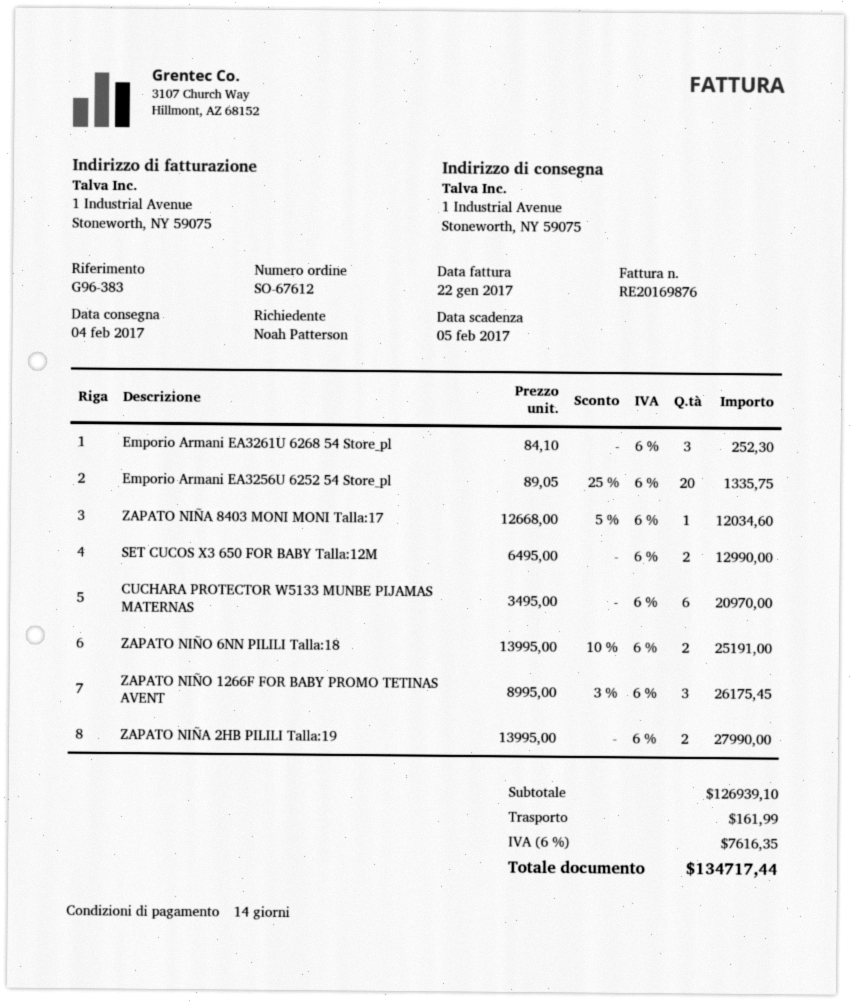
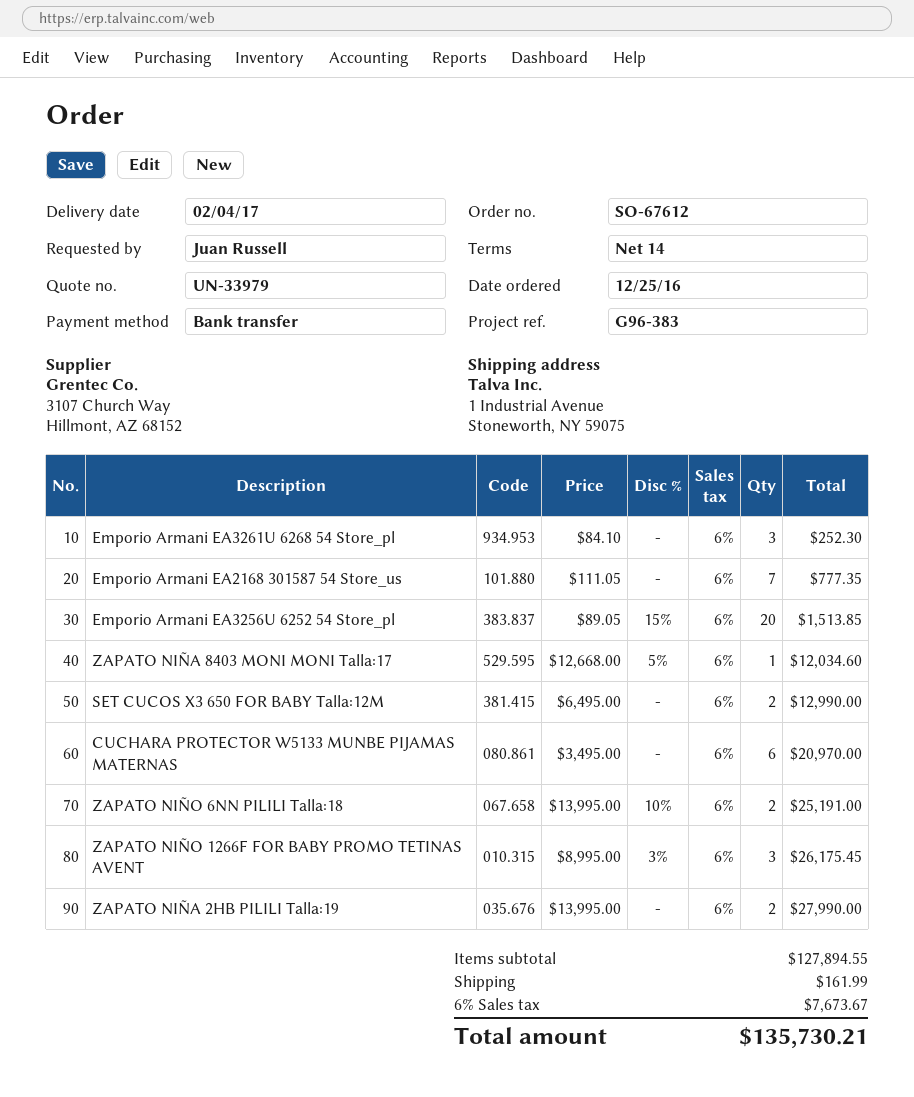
ordered by: Noah Patterson -> Juan Russell
Emporio Armani EA3256U 6252 54 Store_pl: 20 x 89.05 - 25% = 1335.75 -> 20 x 89.05 - 15% = 1513.85
Emporio Armani EA2168 301587 54 Store_us: none -> 7 x 111.05 = 777.35
subtotal: 126939.10 -> 127894.55
tax: 6% = 7616.35 -> 6% = 7673.67
total: 134717.44 -> 135730.21

